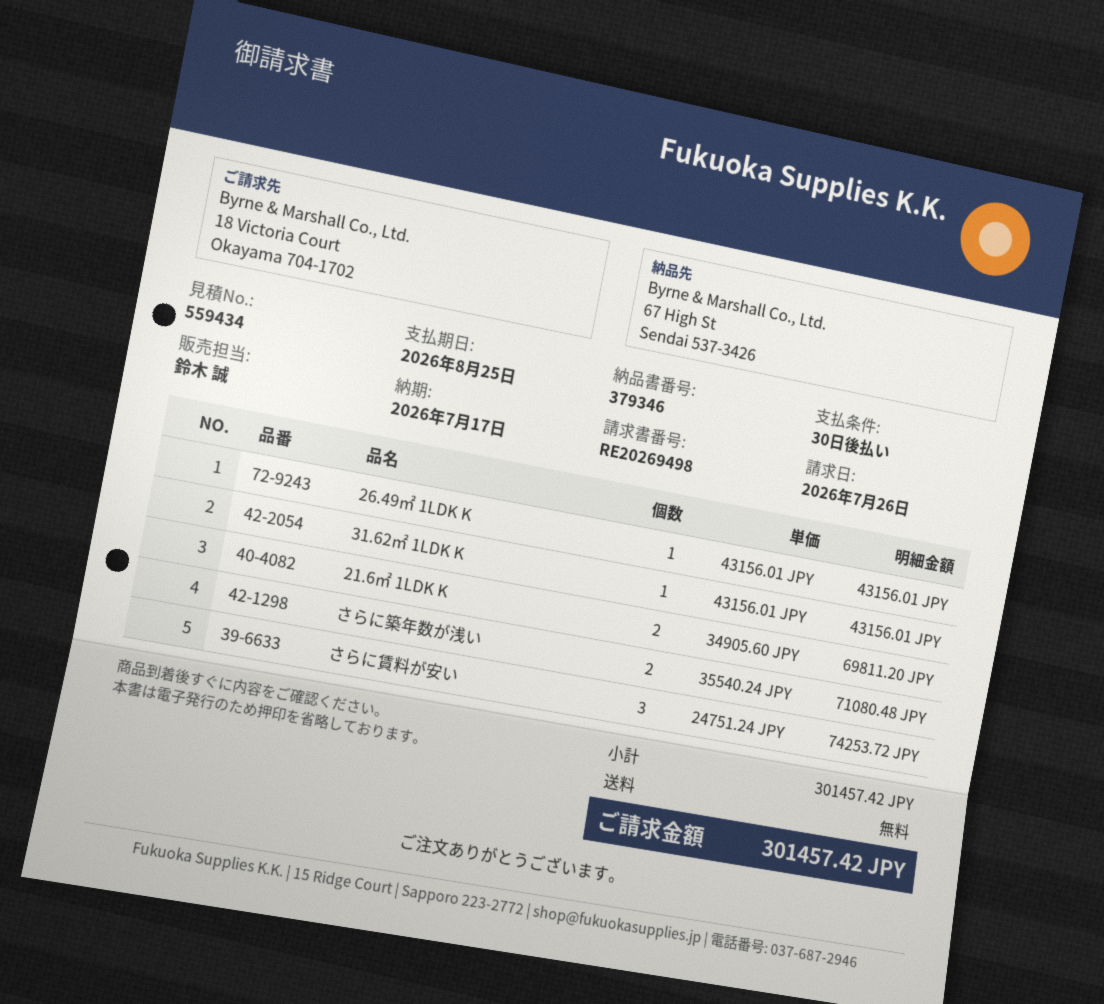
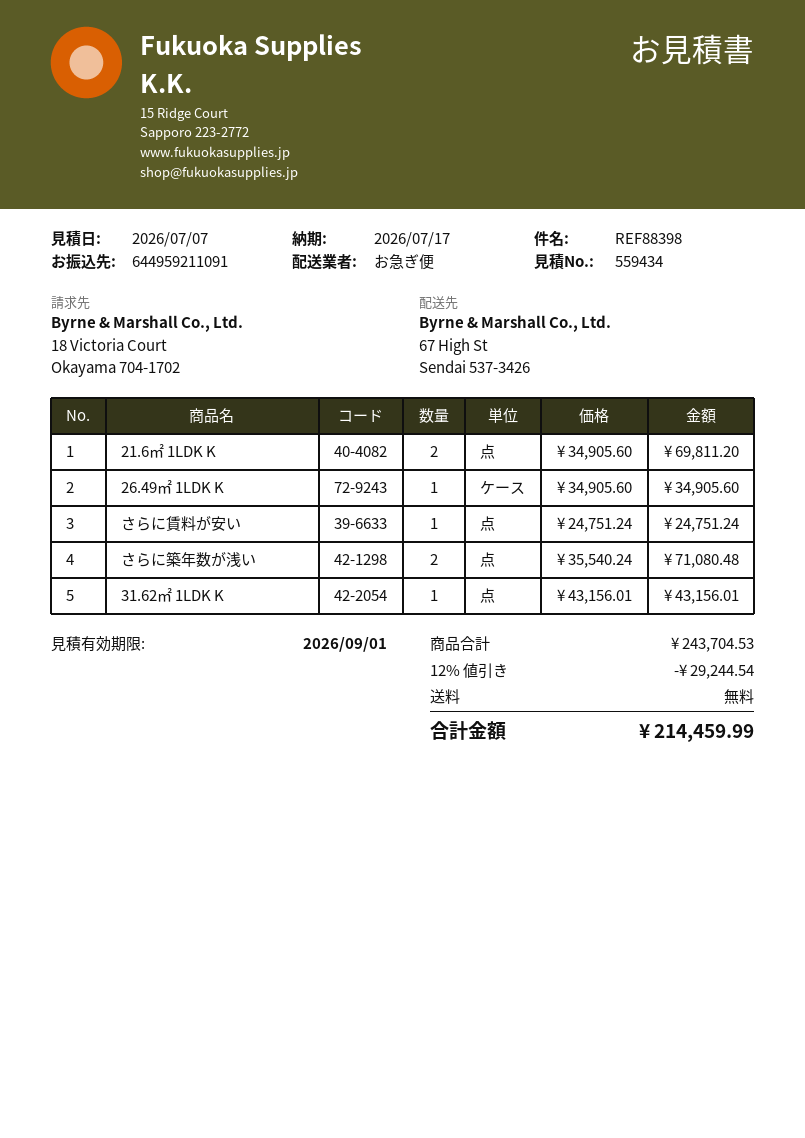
26.49㎡ 1LDK K: 1 x 43156.01 = 43156.01 -> 1 x 34905.60 = 34905.60
さらに賃料が安い: 3 x 24751.24 = 74253.72 -> 1 x 24751.24 = 24751.24
subtotal: 301457.42 -> 243704.53
discount: none -> 12% = 29244.54
total: 301457.42 -> 214459.99

